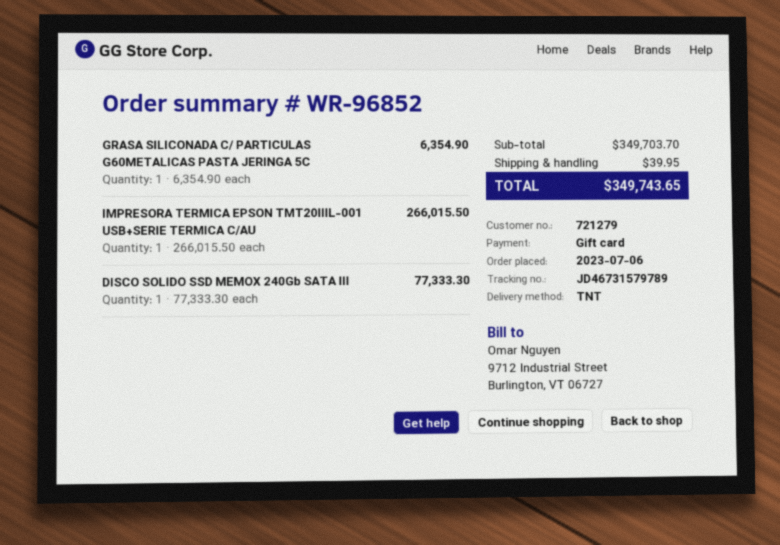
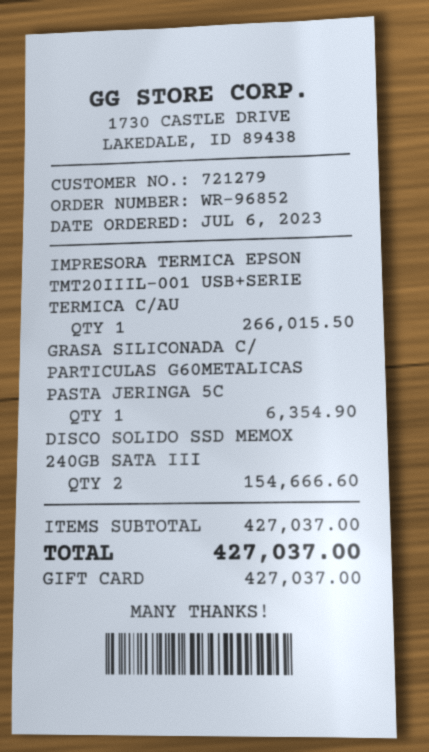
DISCO SOLIDO SSD MEMOX 240Gb SATA III: 1 for 77333.30 -> 2 for 154666.60
subtotal: 349703.70 -> 427037.00
shipping: 39.95 -> none
total: 349743.65 -> 427037.00

